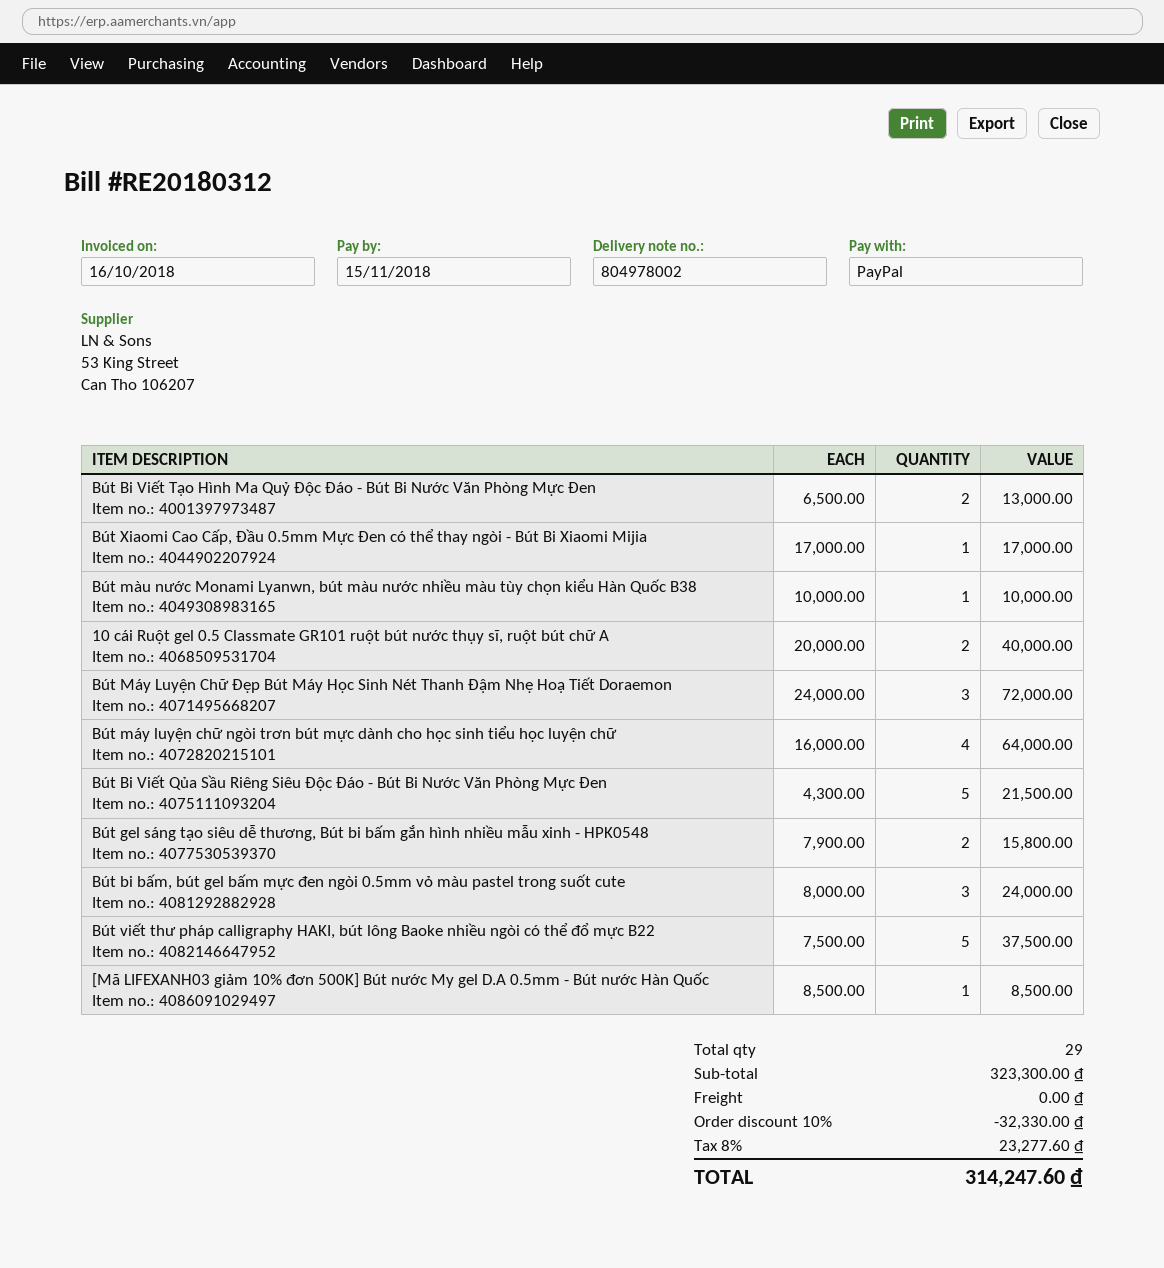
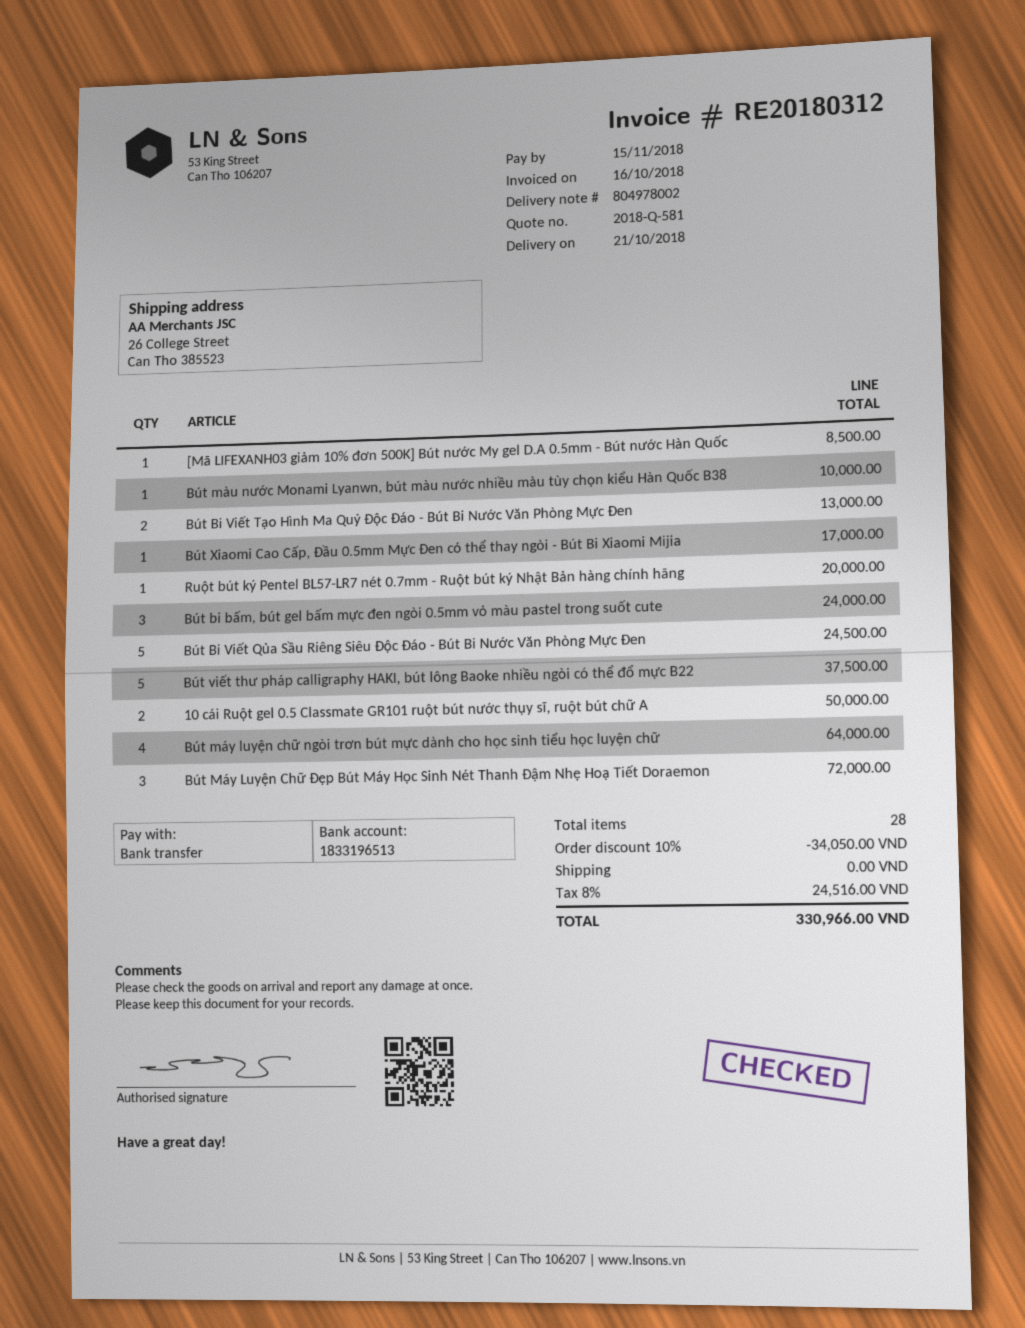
payment method: PayPal -> bank transfer
10 cái Ruột gel 0.5 Classmate GR101 ruột bút nước thụy sĩ, ruột bút chữ A: 2 for 40000.00 -> 2 for 50000.00
Bút Bi Viết Qủa Sầu Riêng Siêu Độc Đáo - Bút Bi Nước Văn Phòng Mực Đen: 5 for 21500.00 -> 5 for 24500.00
Bút gel sáng tạo siêu dễ thương, Bút bi bấm gắn hình nhiều mẫu xinh - HPK0548: 2 for 15800.00 -> none
Ruột bút ký Pentel BL57-LR7 nét 0.7mm - Ruột bút ký Nhật Bản hàng chính hãng: none -> 1 for 20000.00
total quantity: 29 -> 28
discount: 10% = 32330.00 -> 10% = 34050.00
tax: 8% = 23277.60 -> 8% = 24516.00
total: 314247.60 -> 330966.00

